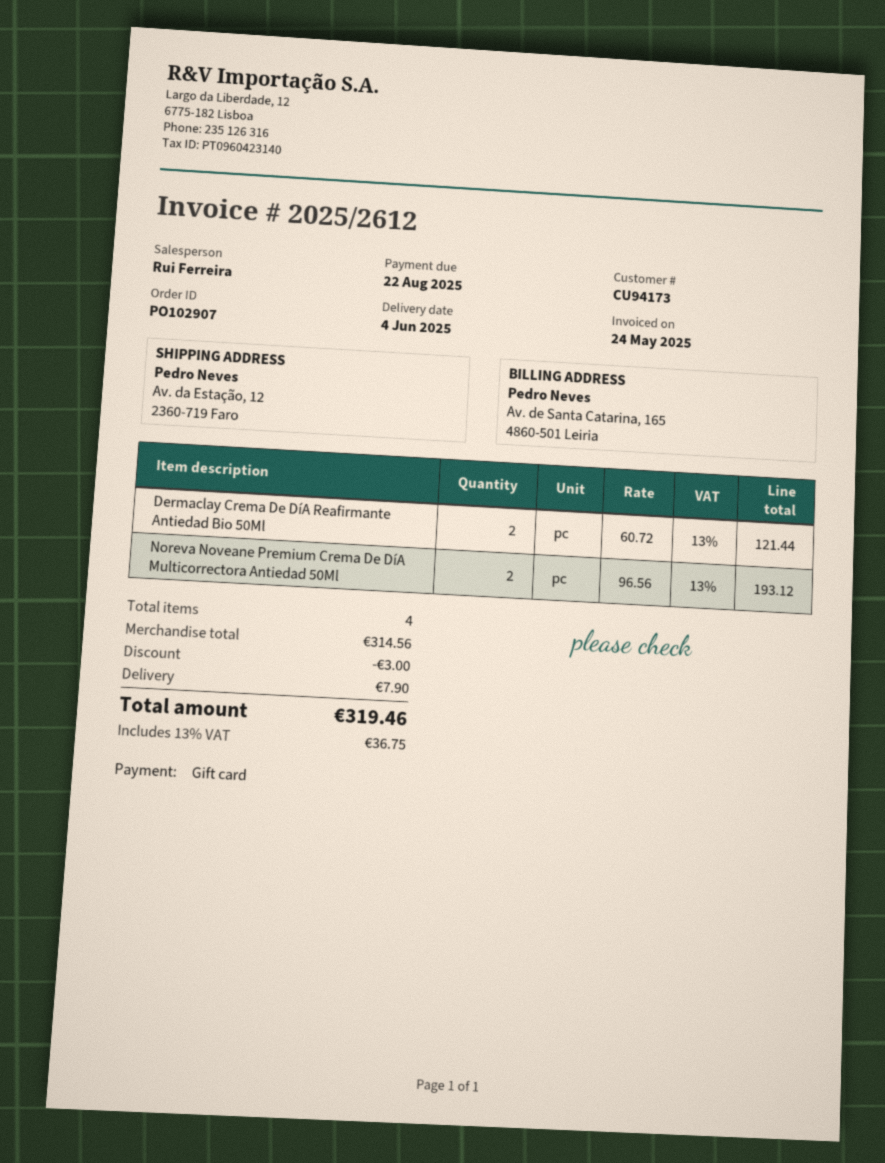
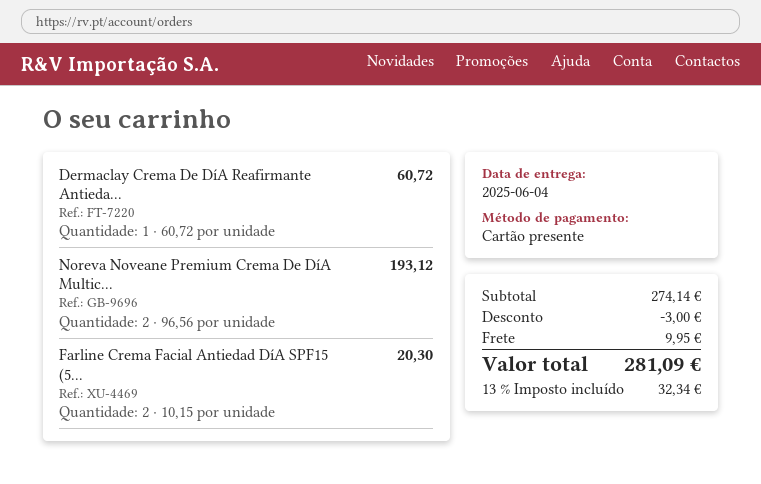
Dermaclay Crema De DíA Reafirmante Antiedad Bio 50Ml: 2 x 60.72 = 121.44 -> 1 x 60.72 = 60.72
Farline Crema Facial Antiedad DíA SPF15 (5...: none -> 2 x 10.15 = 20.30
subtotal: 314.56 -> 274.14
shipping: 7.90 -> 9.95
tax: 13% = 36.75 -> 13% = 32.34
total: 319.46 -> 281.09

